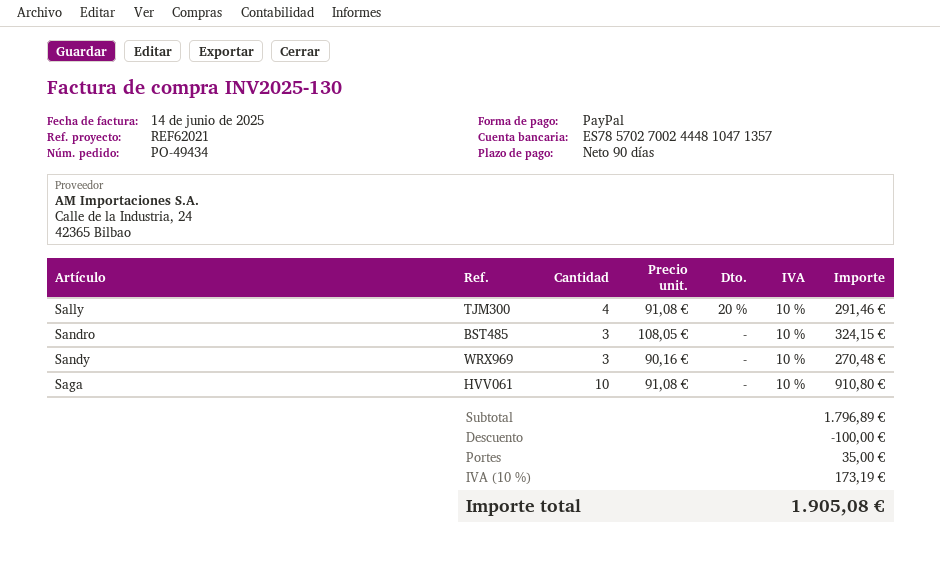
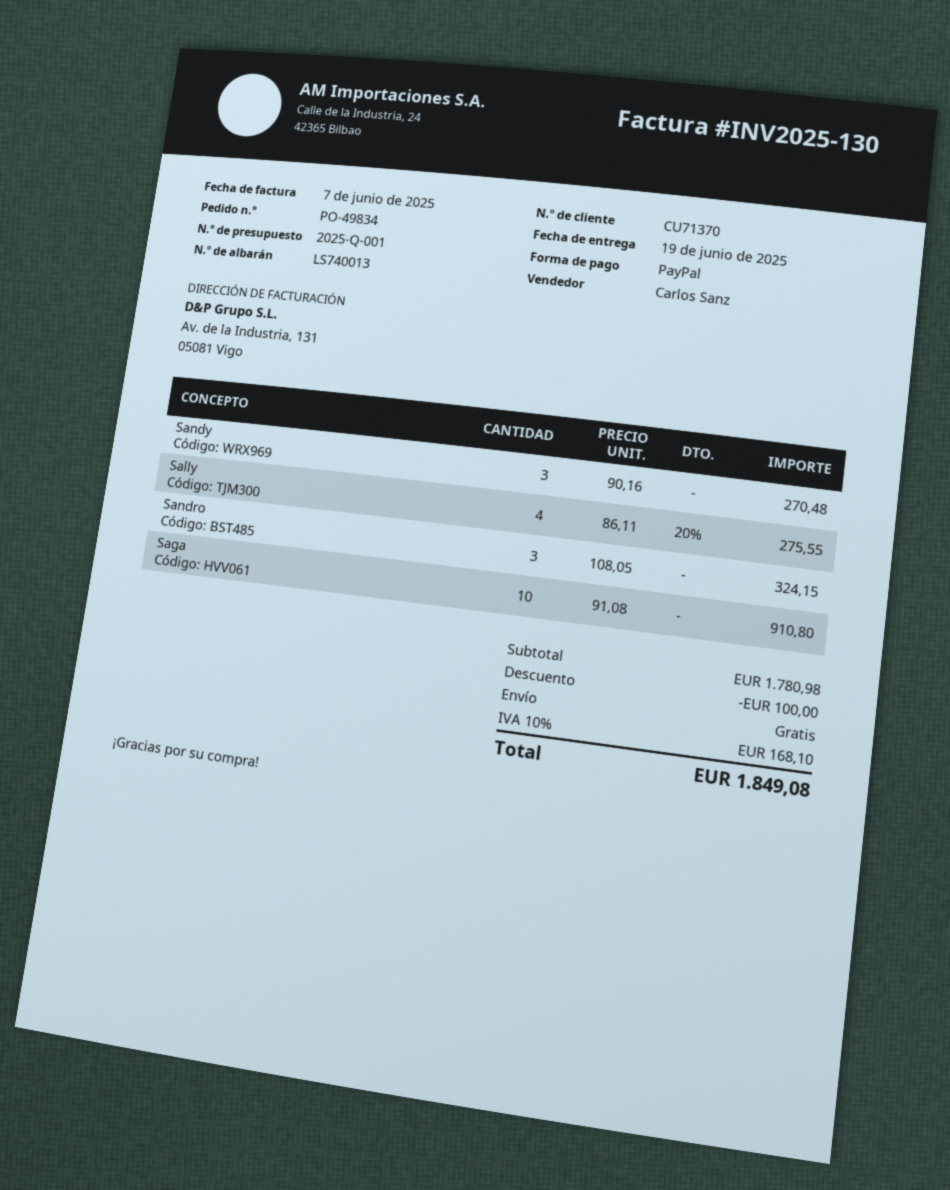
order number: PO-49434 -> PO-49834
invoice date: 2025-06-14 -> 2025-06-07
Sally: 4 x 91.08 - 20% = 291.46 -> 4 x 86.11 - 20% = 275.55
subtotal: 1796.89 -> 1780.98
shipping: 35.00 -> 0.00
tax: 10% = 173.19 -> 10% = 168.10
total: 1905.08 -> 1849.08

